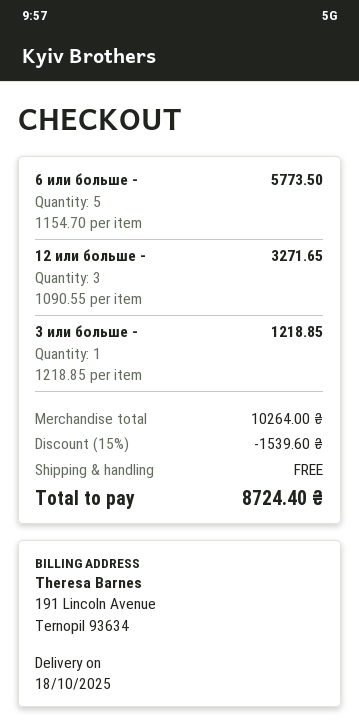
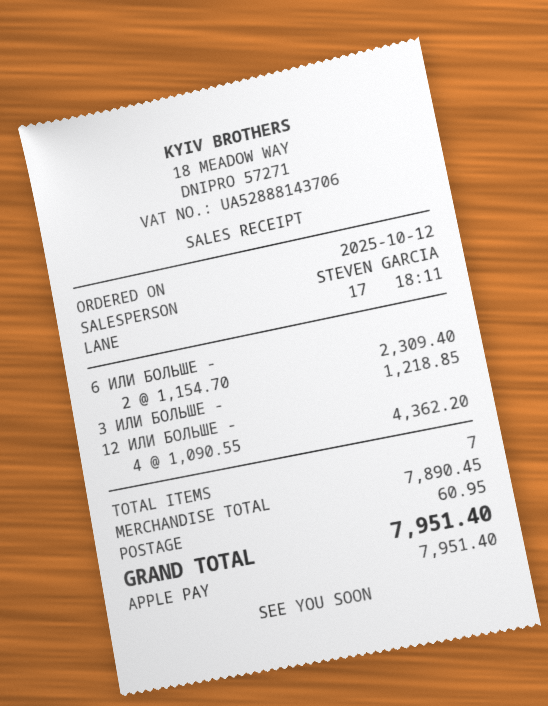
6 или больше -: 5 x 1154.70 = 5773.50 -> 2 x 1154.70 = 2309.40
12 или больше -: 3 x 1090.55 = 3271.65 -> 4 x 1090.55 = 4362.20
subtotal: 10264.00 -> 7890.45
discount: 15% = 1539.60 -> none
shipping: 0.00 -> 60.95
total: 8724.40 -> 7951.40

